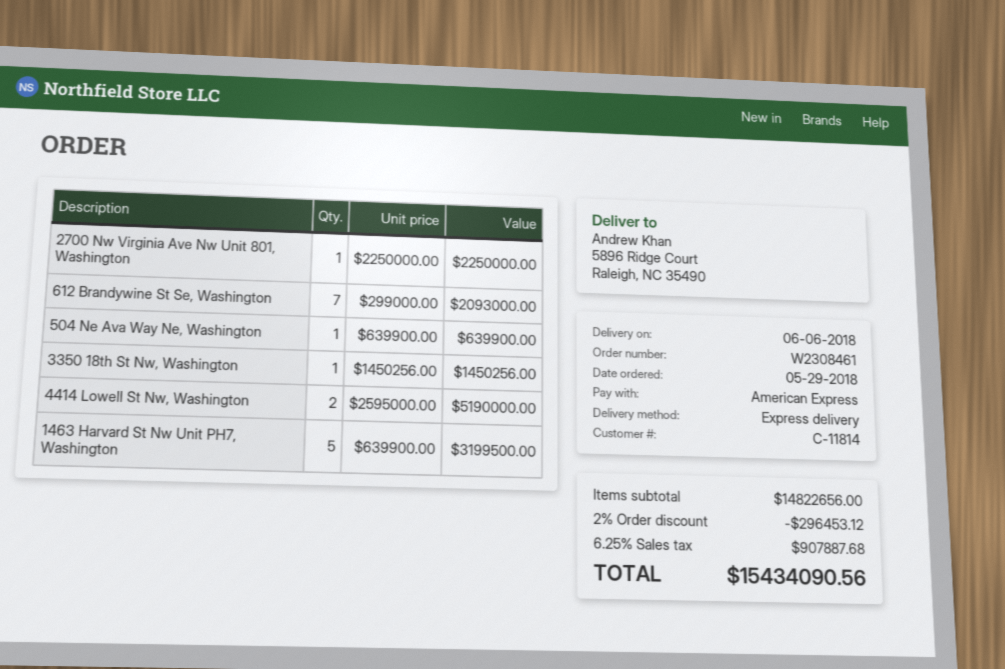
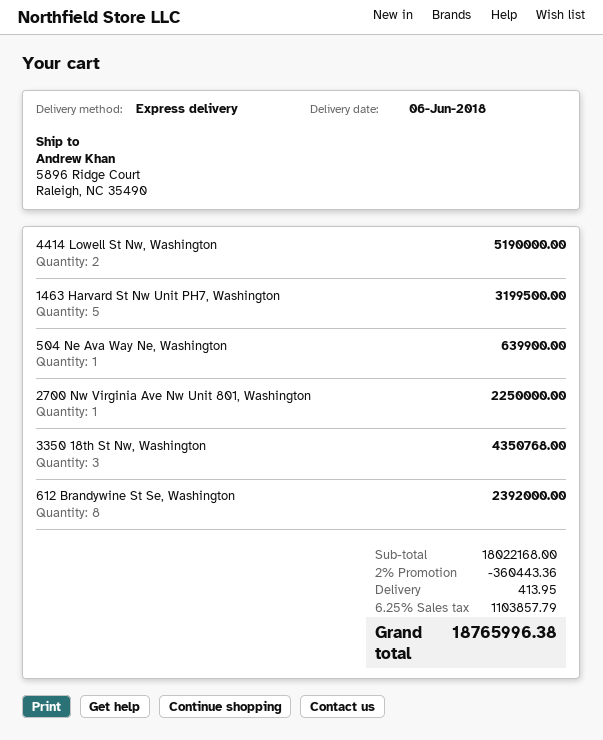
612 Brandywine St Se, Washington: 7 for 2093000.00 -> 8 for 2392000.00
3350 18th St Nw, Washington: 1 for 1450256.00 -> 3 for 4350768.00
subtotal: 14822656.00 -> 18022168.00
discount: 2% = 296453.12 -> 2% = 360443.36
shipping: none -> 413.95
tax: 6.25% = 907887.68 -> 6.25% = 1103857.79
total: 15434090.56 -> 18765996.38

